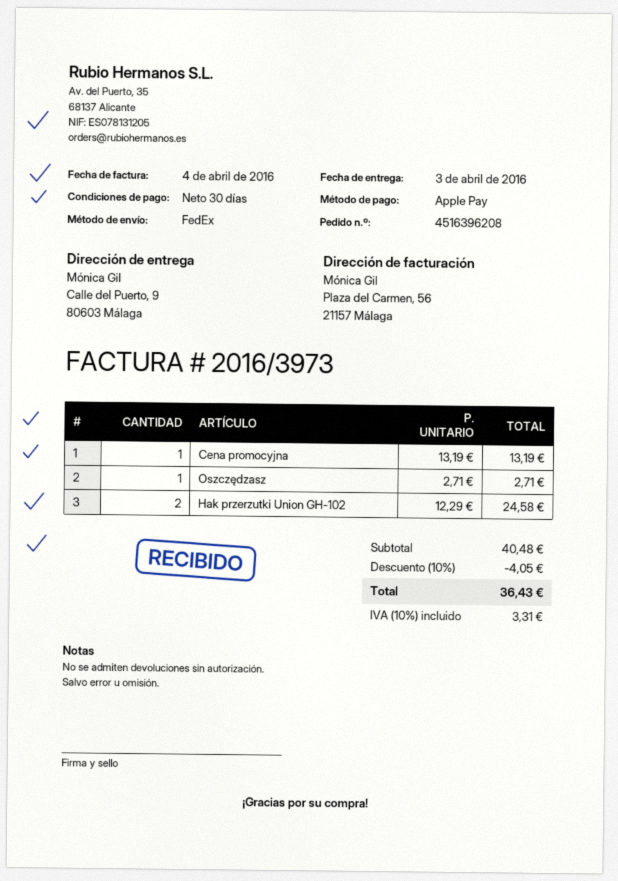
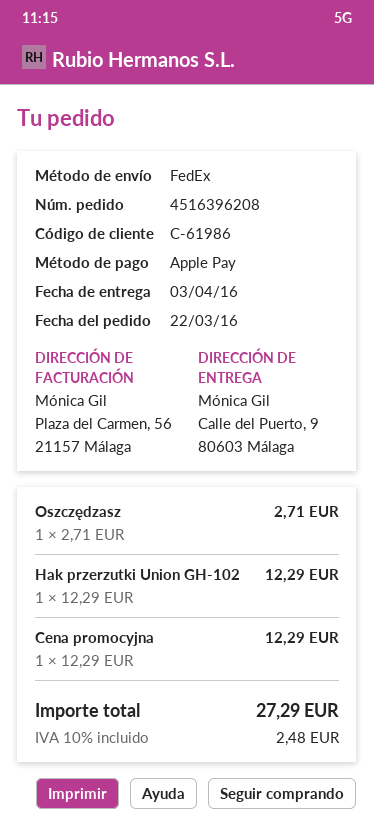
Cena promocyjna: 1 x 13.19 = 13.19 -> 1 x 12.29 = 12.29
Hak przerzutki Union GH-102: 2 x 12.29 = 24.58 -> 1 x 12.29 = 12.29
discount: 10% = 4.05 -> none
tax: 10% = 3.31 -> 10% = 2.48
total: 36.43 -> 27.29

